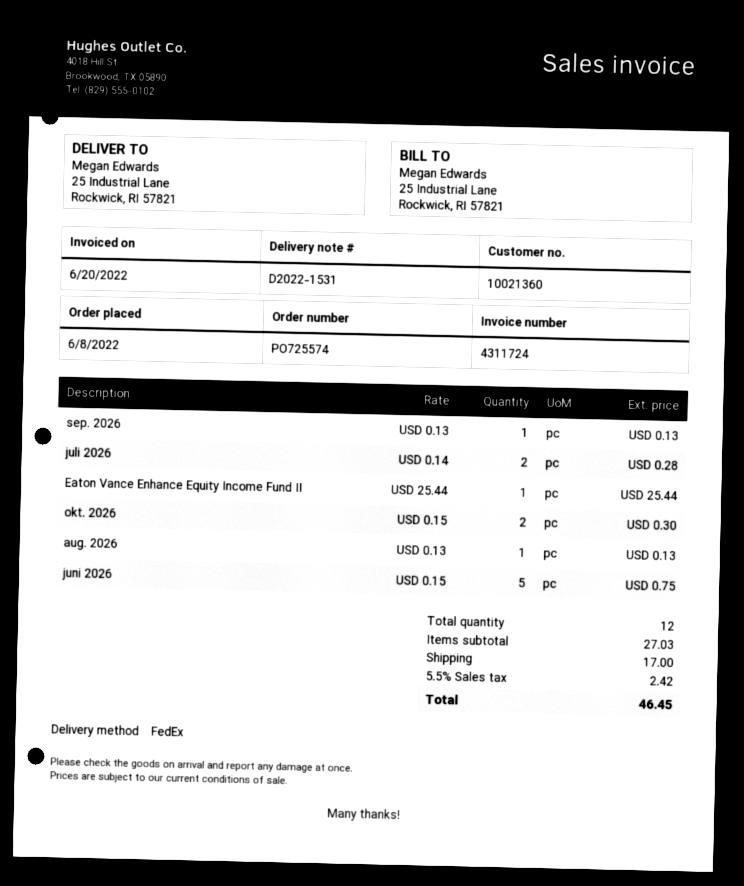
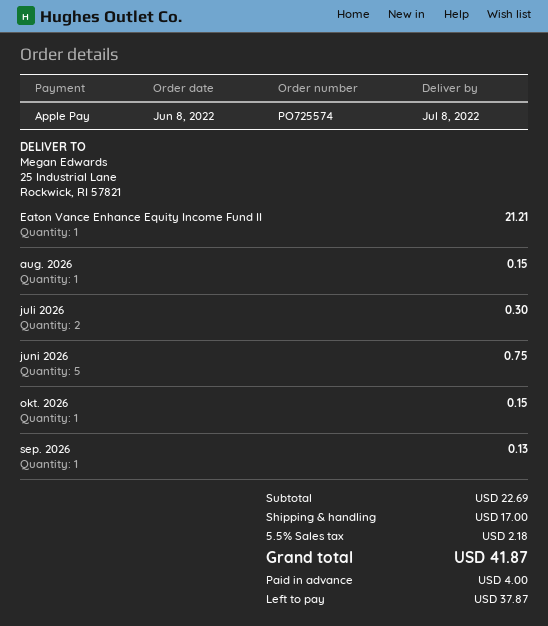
juli 2026: 2 for 0.28 -> 2 for 0.30
Eaton Vance Enhance Equity Income Fund II: 1 for 25.44 -> 1 for 21.21
okt. 2026: 2 for 0.30 -> 1 for 0.15
aug. 2026: 1 for 0.13 -> 1 for 0.15
subtotal: 27.03 -> 22.69
tax: 5.5% = 2.42 -> 5.5% = 2.18
total: 46.45 -> 41.87

